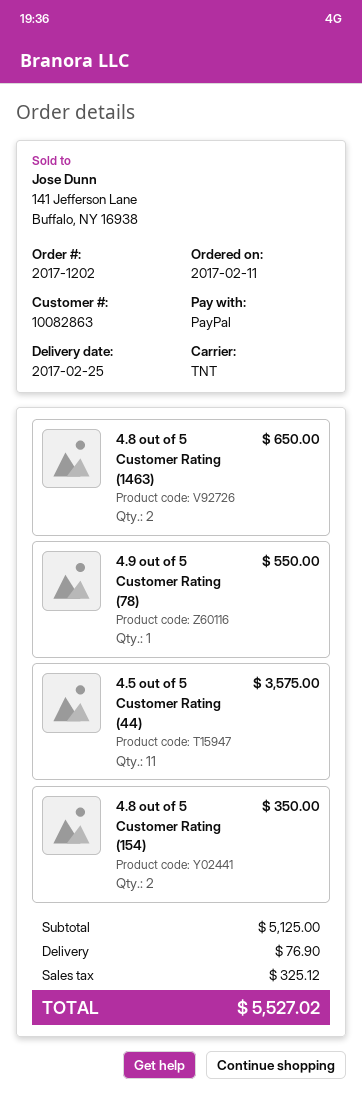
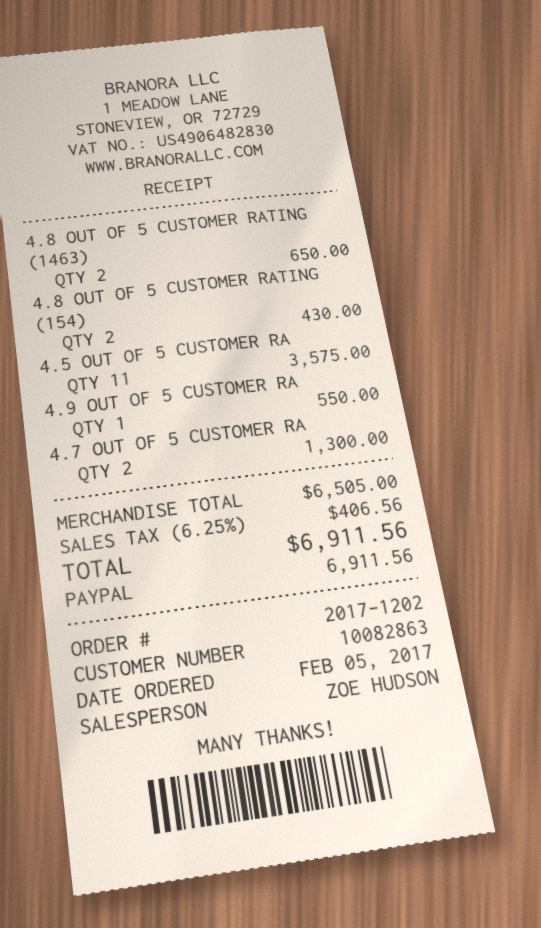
order date: 2017-02-11 -> 2017-02-05
4.8 out of 5 Customer Rating (154): 2 for 350.00 -> 2 for 430.00
4.7 OUT OF 5 CUSTOMER RA: none -> 2 for 1300.00
subtotal: 5125.00 -> 6505.00
shipping: 76.90 -> none
tax: 325.12 -> 406.56
total: 5527.02 -> 6911.56

